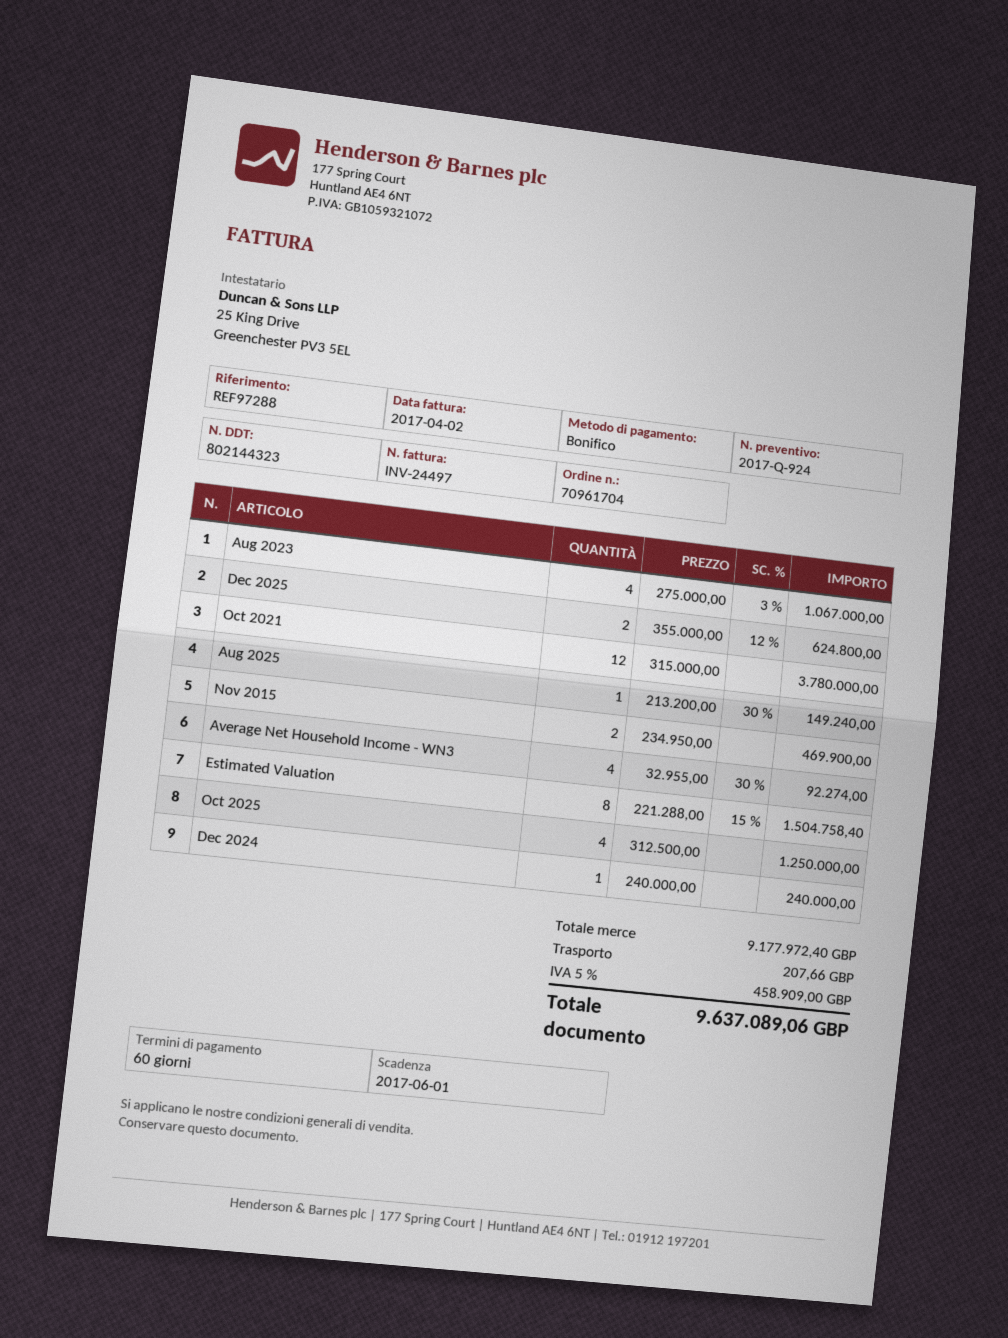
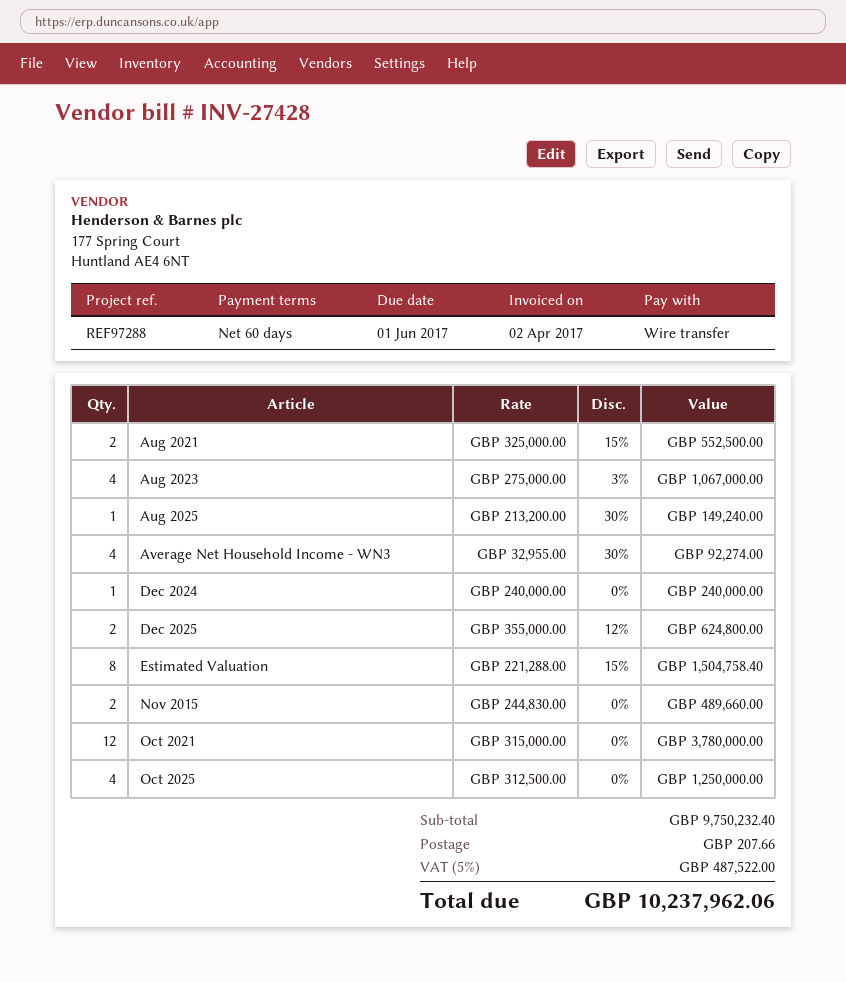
invoice number: INV-24497 -> INV-27428
Nov 2015: 2 x 234950.00 = 469900.00 -> 2 x 244830.00 = 489660.00
Aug 2021: none -> 2 x 325000.00 - 15% = 552500.00
subtotal: 9177972.40 -> 9750232.40
tax: 5% = 458909.00 -> 5% = 487522.00
total: 9637089.06 -> 10237962.06

